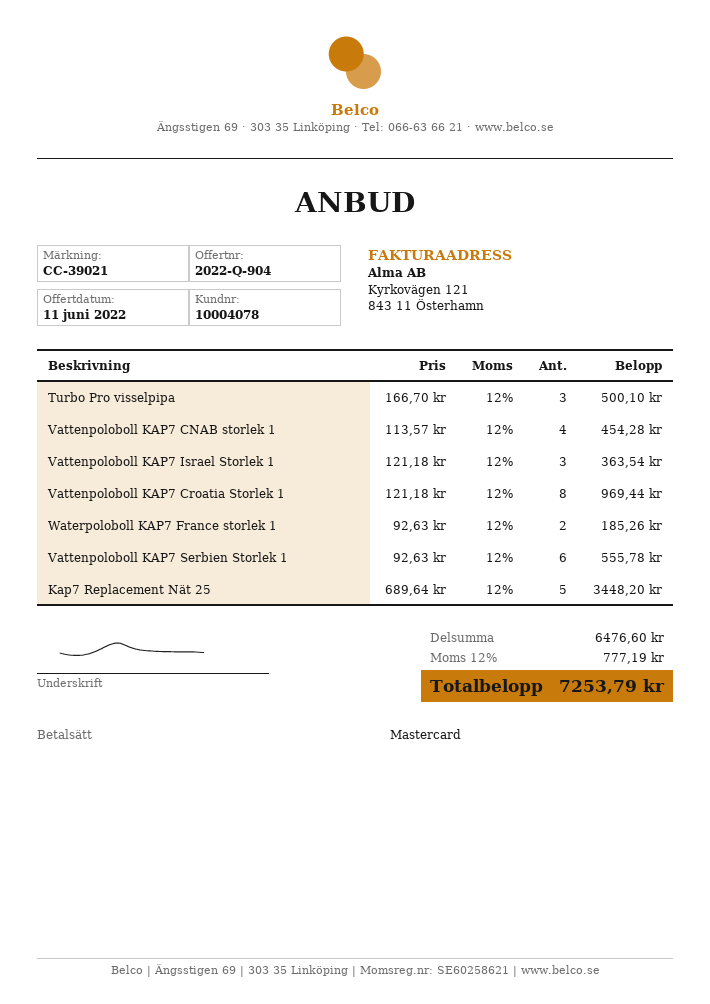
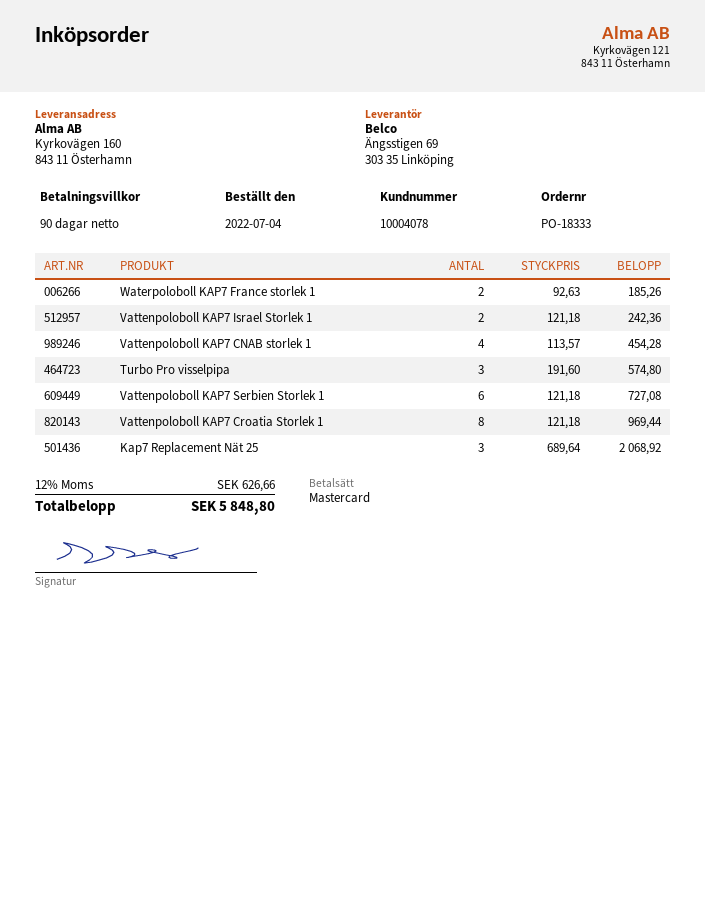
Turbo Pro visselpipa: 3 x 166.70 = 500.10 -> 3 x 191.60 = 574.80
Vattenpoloboll KAP7 Israel Storlek 1: 3 x 121.18 = 363.54 -> 2 x 121.18 = 242.36
Vattenpoloboll KAP7 Serbien Storlek 1: 6 x 92.63 = 555.78 -> 6 x 121.18 = 727.08
Kap7 Replacement Nät 25: 5 x 689.64 = 3448.20 -> 3 x 689.64 = 2068.92
tax: 12% = 777.19 -> 12% = 626.66
total: 7253.79 -> 5848.80

